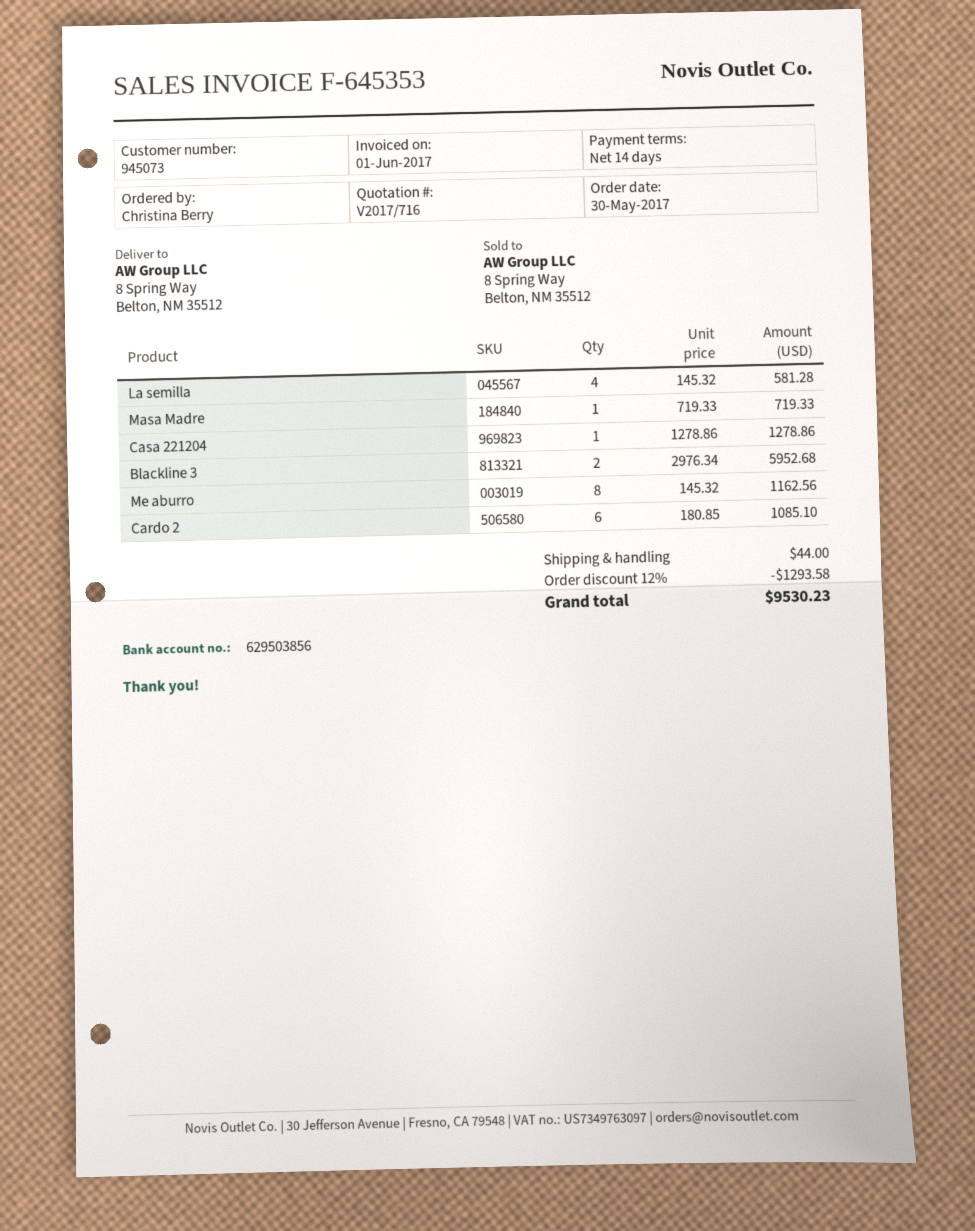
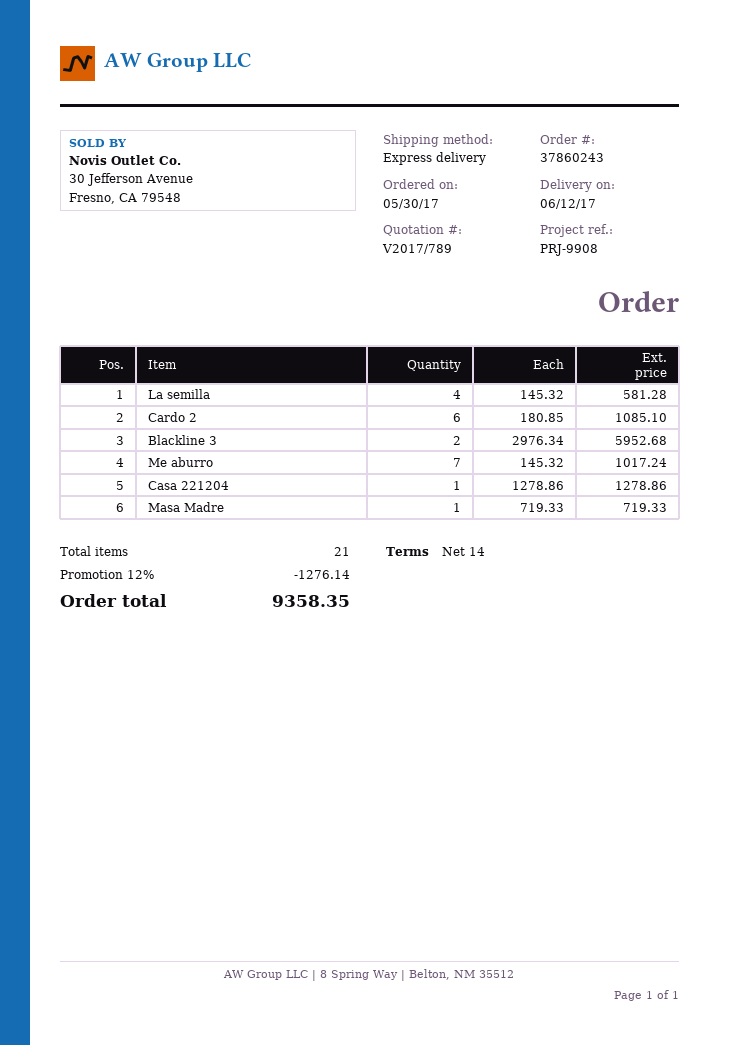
quote number: V2017/716 -> V2017/789
Me aburro: 8 x 145.32 = 1162.56 -> 7 x 145.32 = 1017.24
discount: 12% = 1293.58 -> 12% = 1276.14
shipping: 44.00 -> none
total: 9530.23 -> 9358.35

